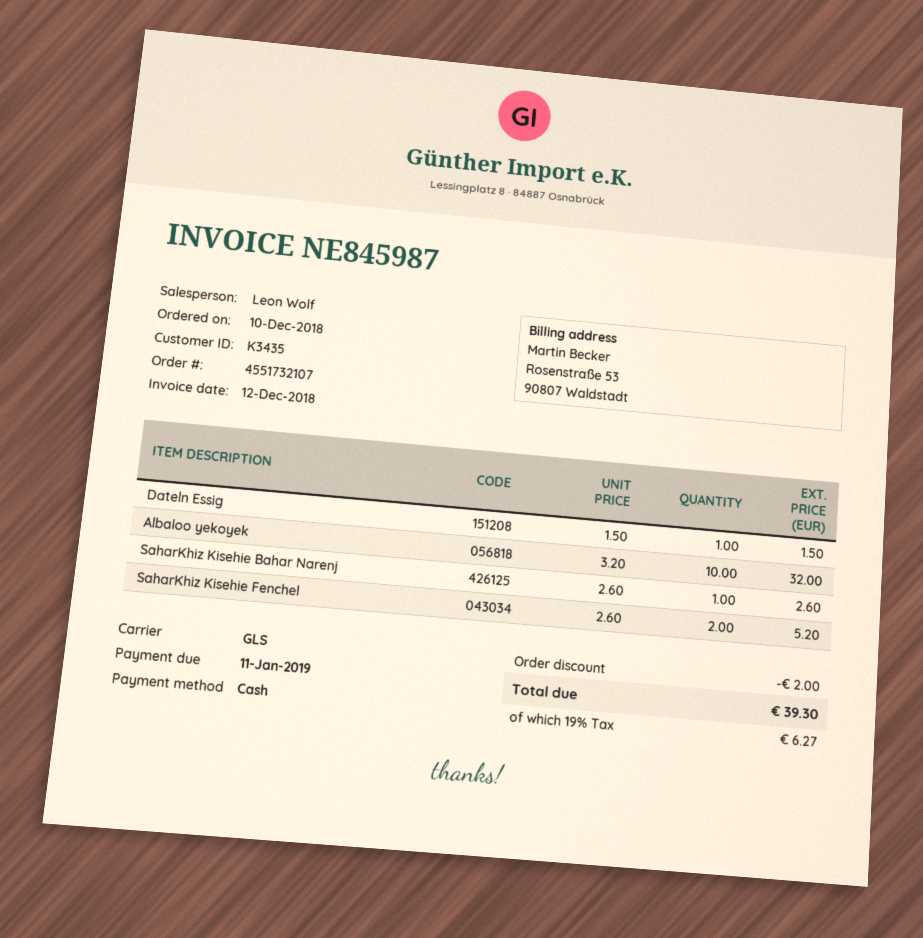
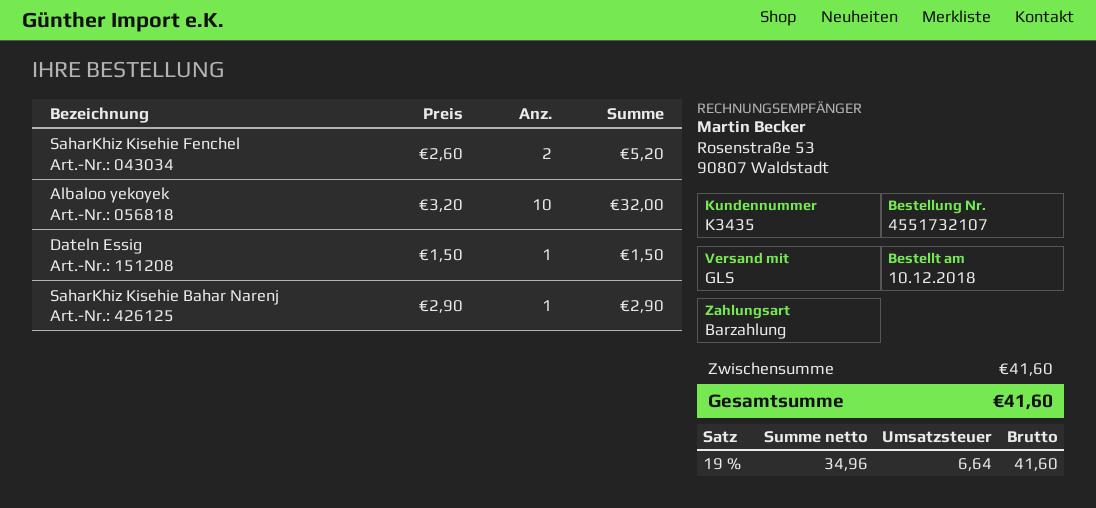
SaharKhiz Kisehie Bahar Narenj: 1 x 2.60 = 2.60 -> 1 x 2.90 = 2.90
discount: 2.00 -> none
tax: 19% = 6.27 -> 19% = 6.64
total: 39.30 -> 41.60

